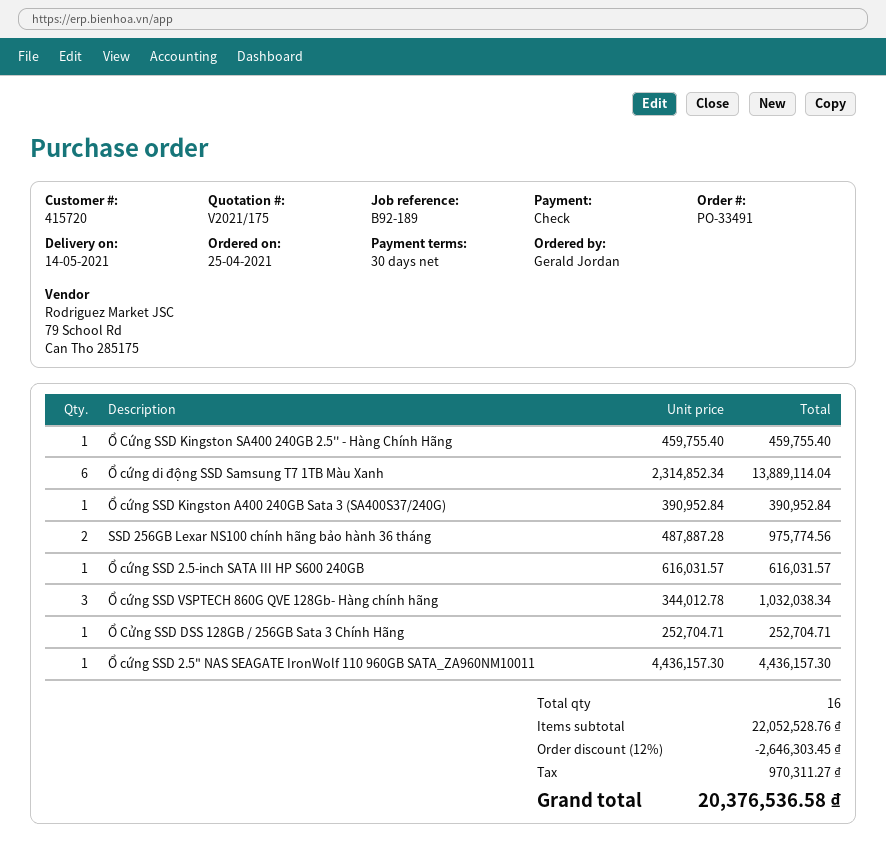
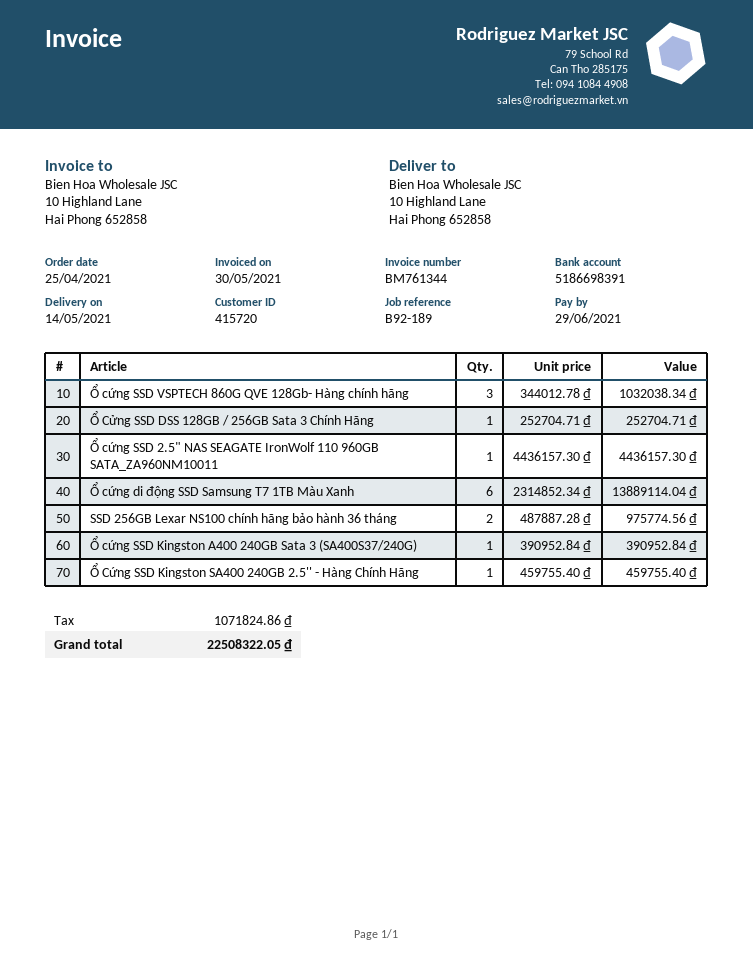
Ổ cứng SSD 2.5-inch SATA III HP S600 240GB: 1 x 616031.57 = 616031.57 -> none
discount: 12% = 2646303.45 -> none
tax: 970311.27 -> 1071824.86
total: 20376536.58 -> 22508322.05

